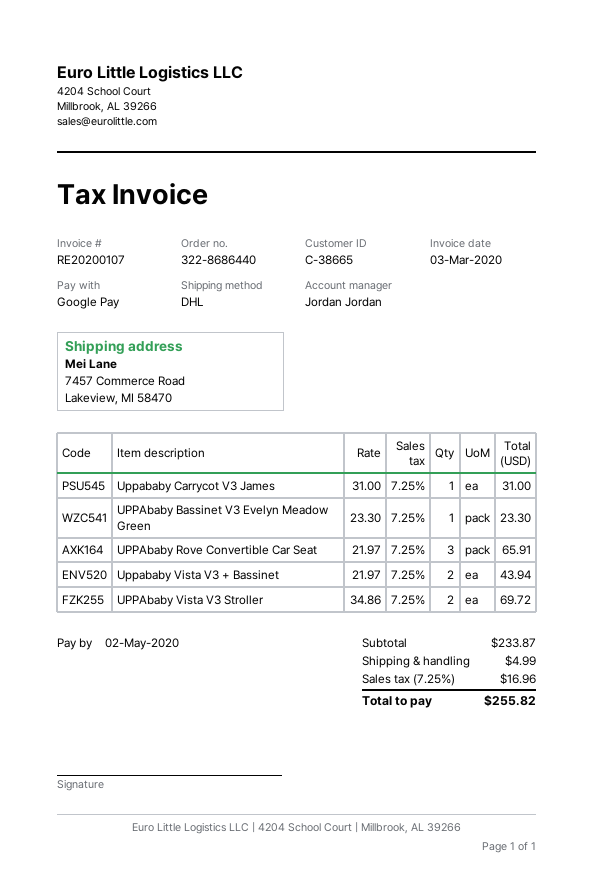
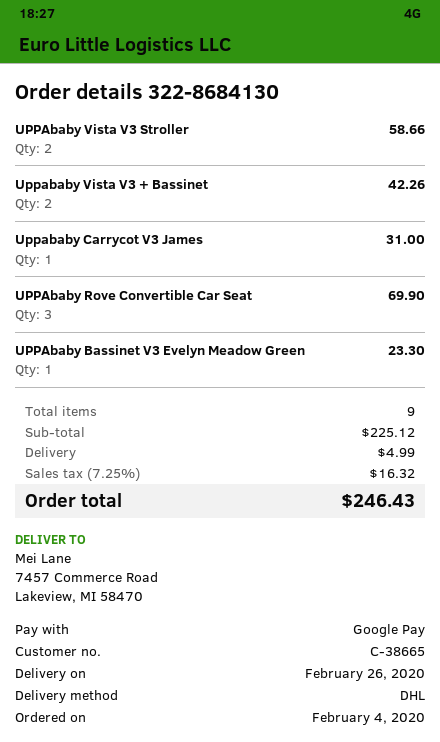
order number: 322-8686440 -> 322-8684130
UPPAbaby Rove Convertible Car Seat: 3 for 65.91 -> 3 for 69.90
Uppababy Vista V3 + Bassinet: 2 for 43.94 -> 2 for 42.26
UPPAbaby Vista V3 Stroller: 2 for 69.72 -> 2 for 58.66
subtotal: 233.87 -> 225.12
tax: 7.25% = 16.96 -> 7.25% = 16.32
total: 255.82 -> 246.43

